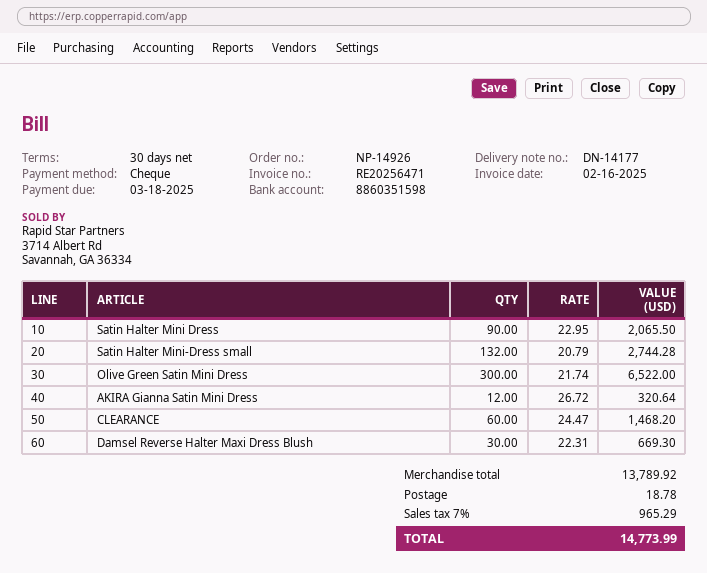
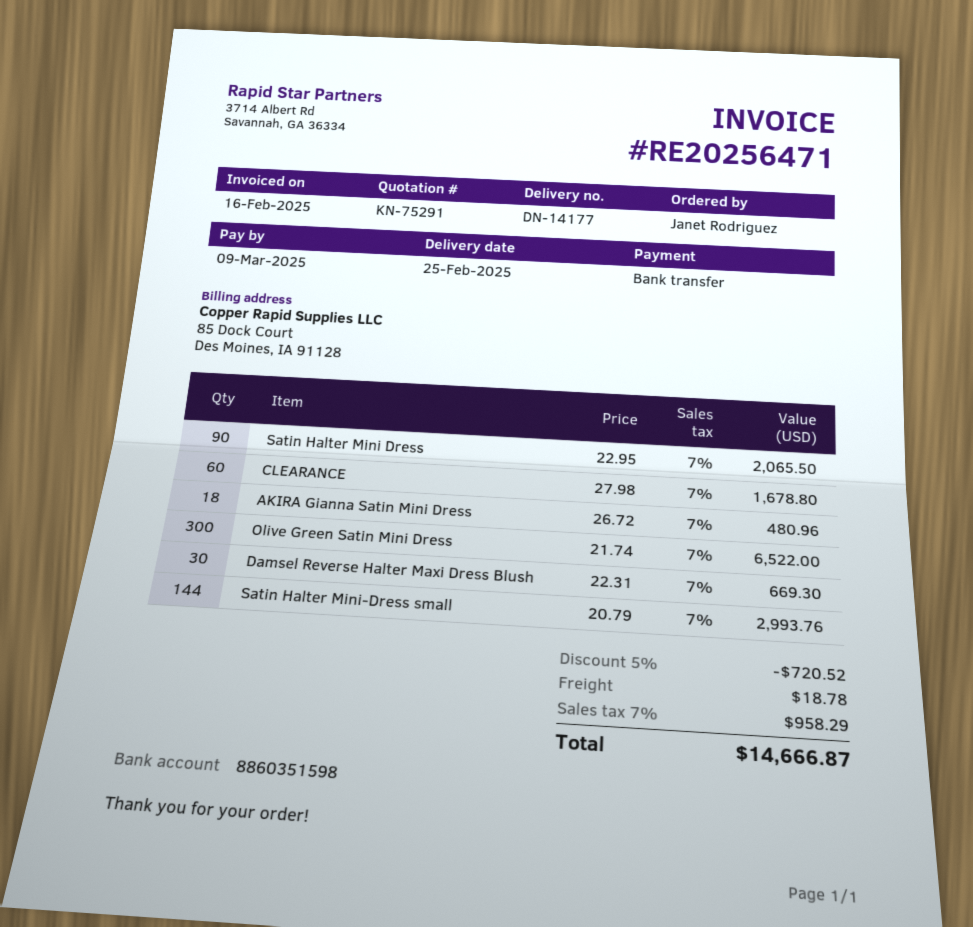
due date: 2025-03-18 -> 2025-03-09
payment method: cheque -> bank transfer
Satin Halter Mini-Dress small: 132 x 20.79 = 2744.28 -> 144 x 20.79 = 2993.76
AKIRA Gianna Satin Mini Dress: 12 x 26.72 = 320.64 -> 18 x 26.72 = 480.96
CLEARANCE: 60 x 24.47 = 1468.20 -> 60 x 27.98 = 1678.80
discount: none -> 5% = 720.52
tax: 7% = 965.29 -> 7% = 958.29
total: 14773.99 -> 14666.87

